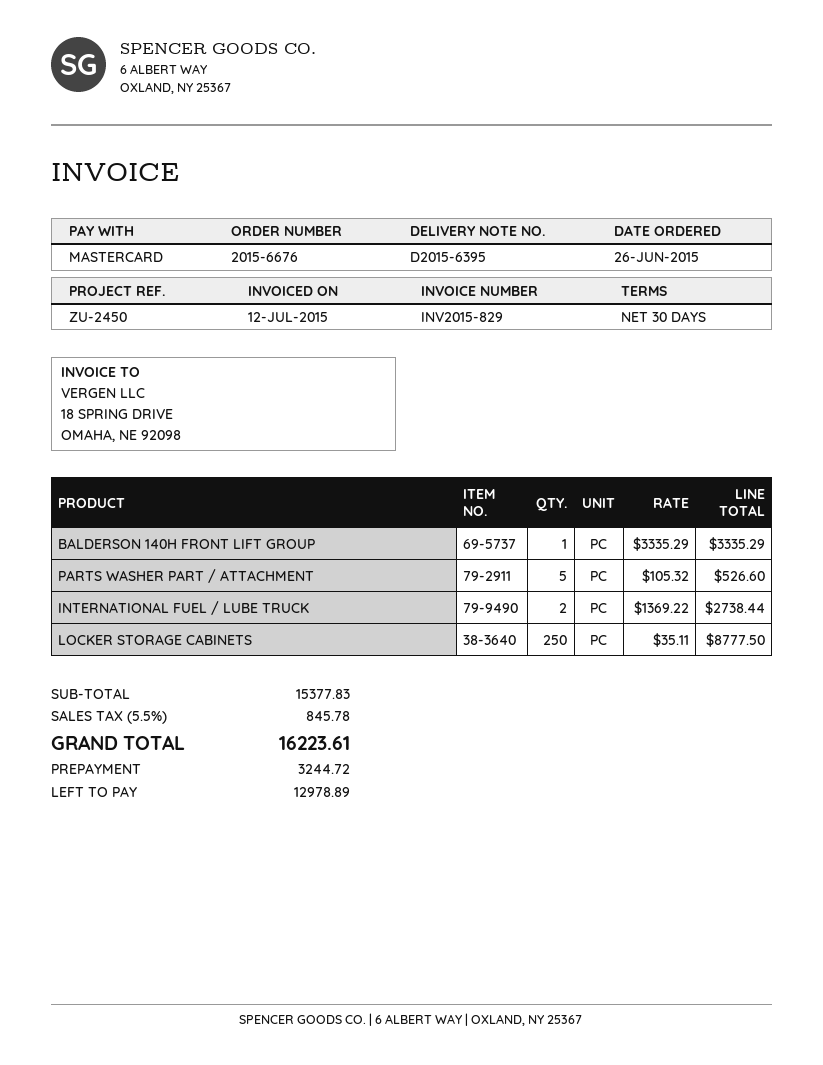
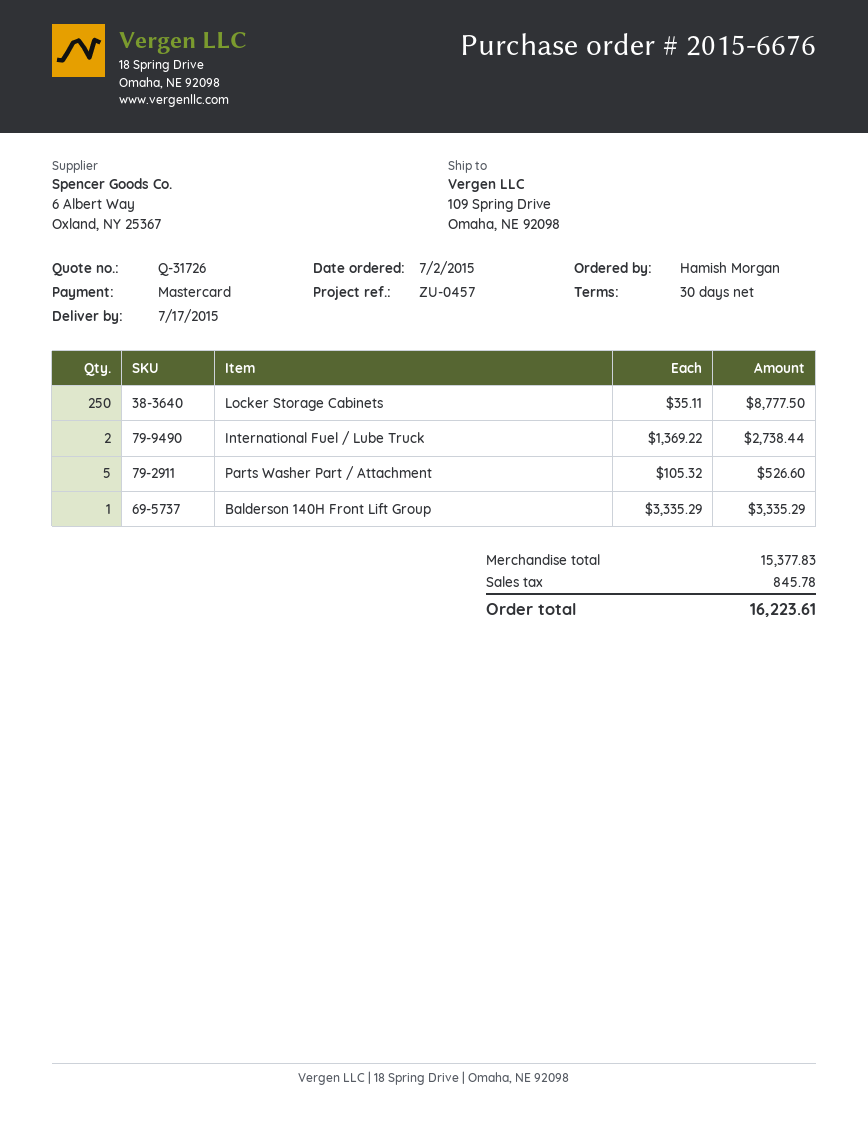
order date: 2015-06-26 -> 2015-07-02
reference: ZU-2450 -> ZU-0457

